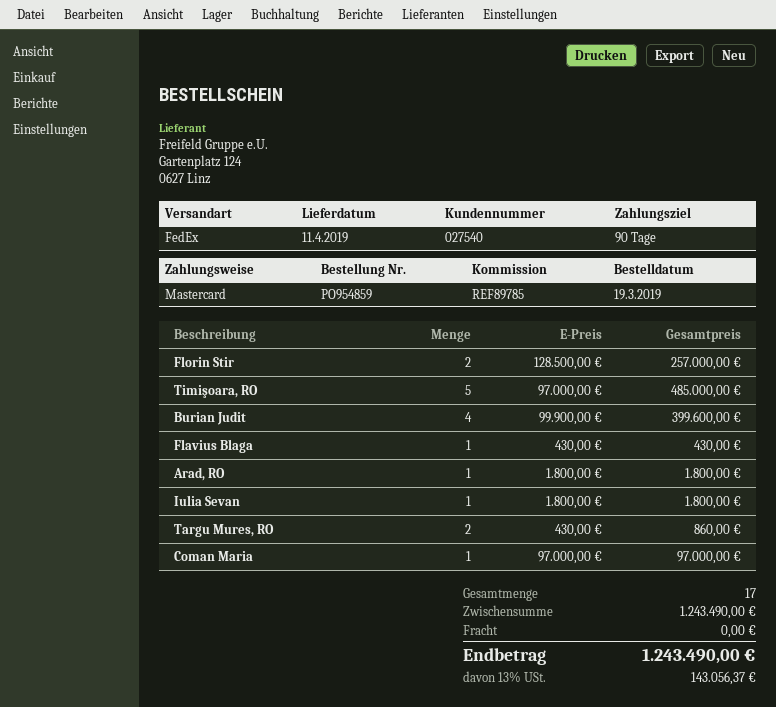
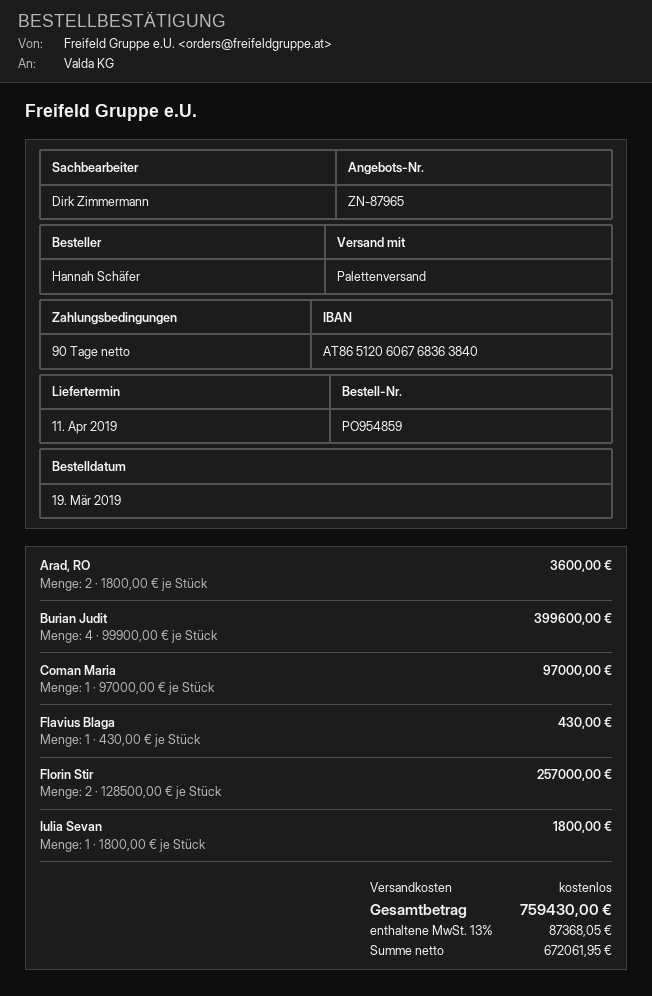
shipping method: FedEx -> pallet freight
Timişoara, RO: 5 x 97000.00 = 485000.00 -> none
Arad, RO: 1 x 1800.00 = 1800.00 -> 2 x 1800.00 = 3600.00
Targu Mures, RO: 2 x 430.00 = 860.00 -> none
tax: 13% = 143056.37 -> 13% = 87368.05
total: 1243490.00 -> 759430.00

